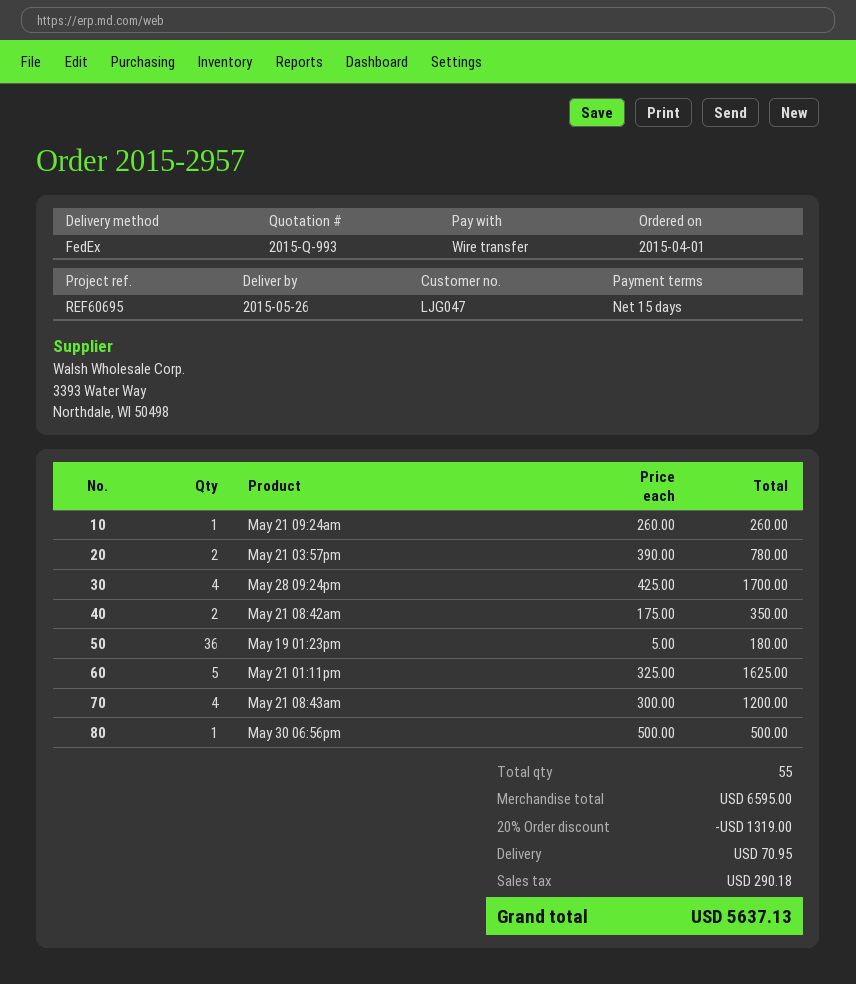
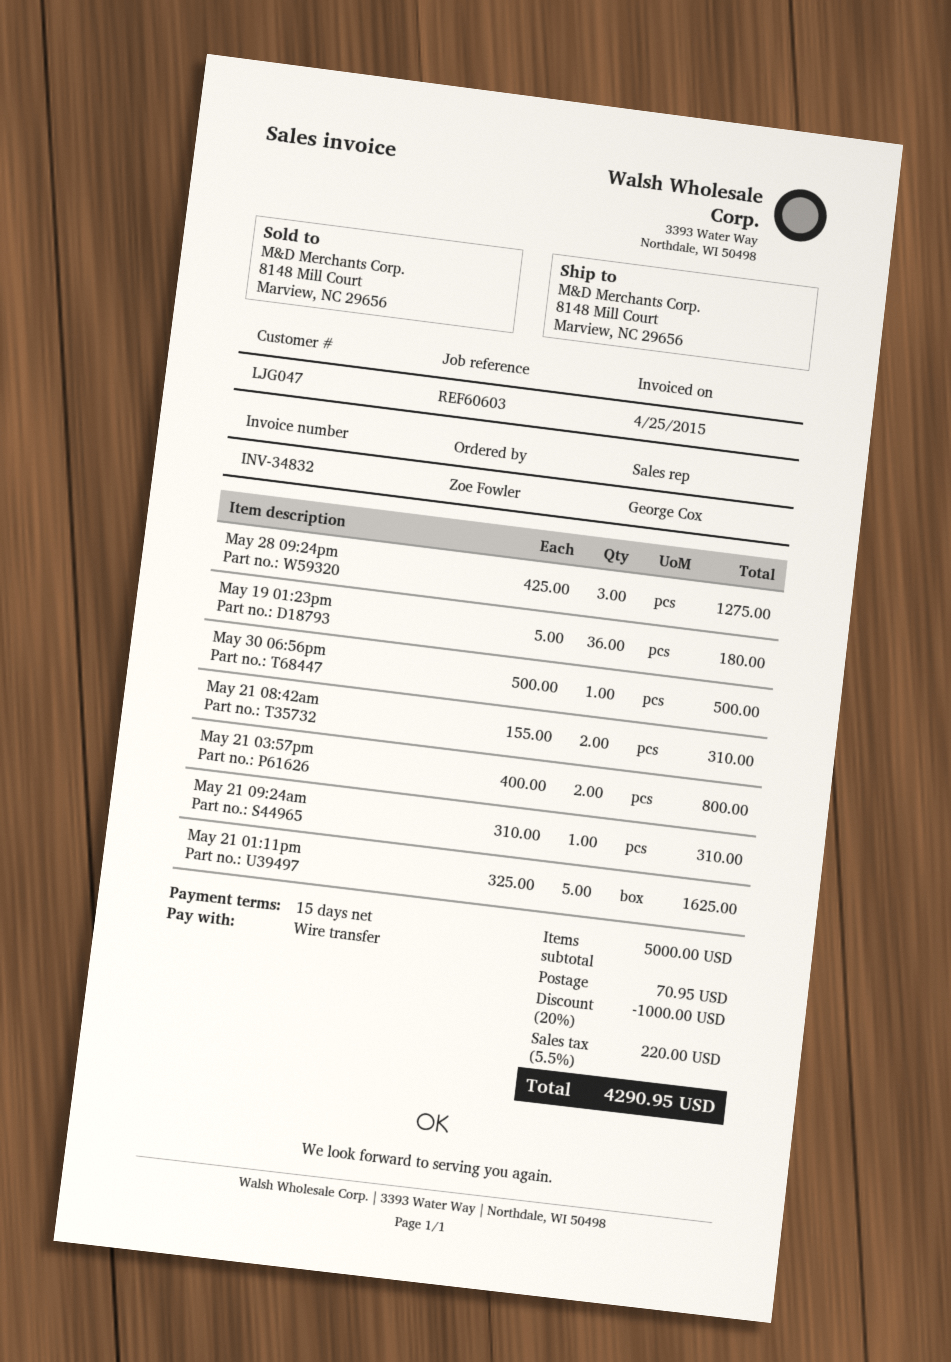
reference: REF60695 -> REF60603
May 21 09:24am: 1 x 260.00 = 260.00 -> 1 x 310.00 = 310.00
May 21 03:57pm: 2 x 390.00 = 780.00 -> 2 x 400.00 = 800.00
May 28 09:24pm: 4 x 425.00 = 1700.00 -> 3 x 425.00 = 1275.00
May 21 08:42am: 2 x 175.00 = 350.00 -> 2 x 155.00 = 310.00
May 21 08:43am: 4 x 300.00 = 1200.00 -> none
subtotal: 6595.00 -> 5000.00
discount: 20% = 1319.00 -> 20% = 1000.00
tax: 290.18 -> 220.00
total: 5637.13 -> 4290.95

